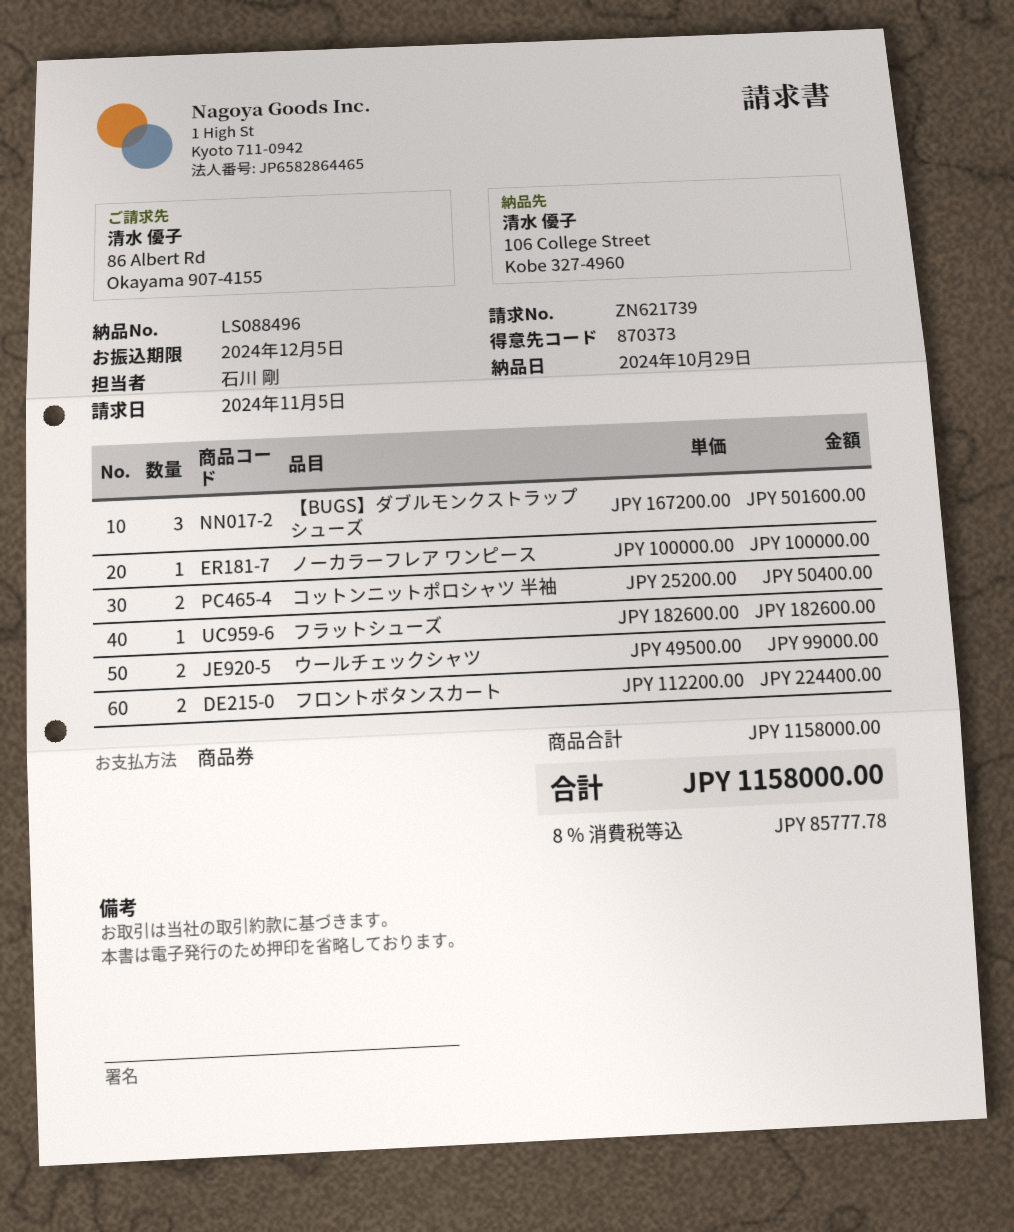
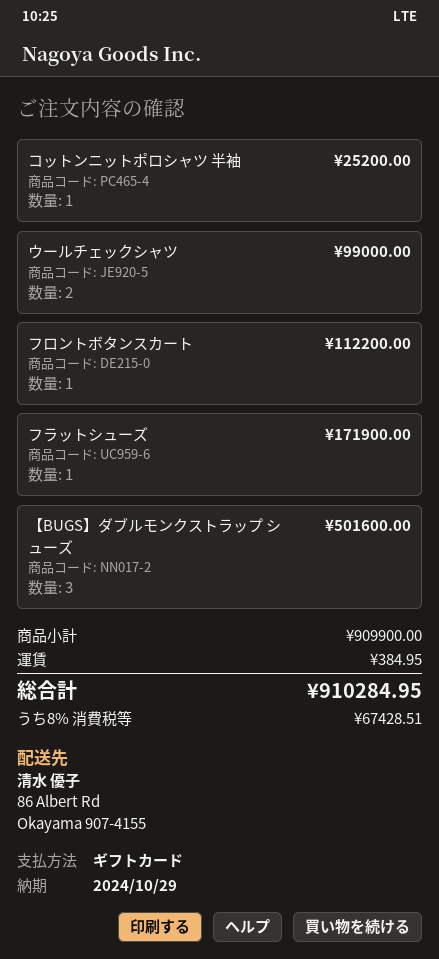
ship to: 106 College Street, Kobe 327-4960 -> 86 Albert Rd, Okayama 907-4155
ノーカラーフレア ワンピース: 1 for 100000.00 -> none
コットンニットポロシャツ 半袖: 2 for 50400.00 -> 1 for 25200.00
フラットシューズ: 1 for 182600.00 -> 1 for 171900.00
フロントボタンスカート: 2 for 224400.00 -> 1 for 112200.00
subtotal: 1158000.00 -> 909900.00
shipping: none -> 384.95
tax: 8% = 85777.78 -> 8% = 67428.51
total: 1158000.00 -> 910284.95

